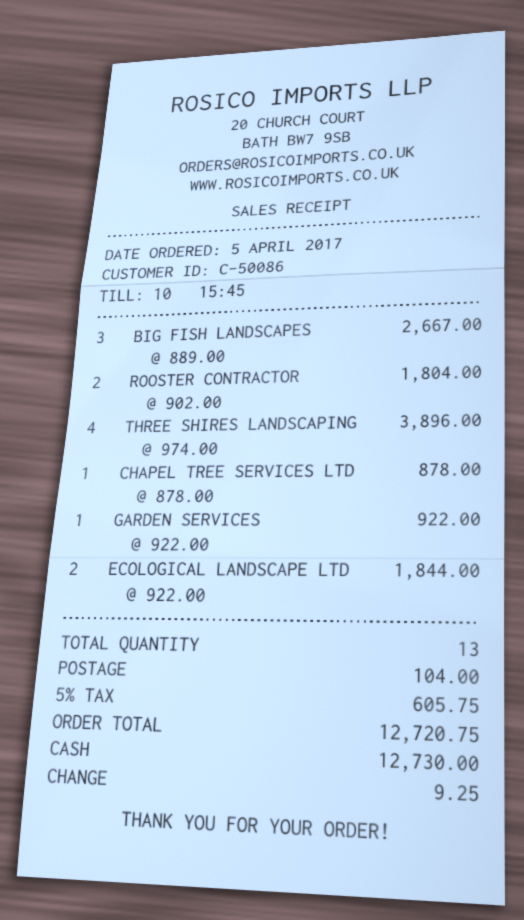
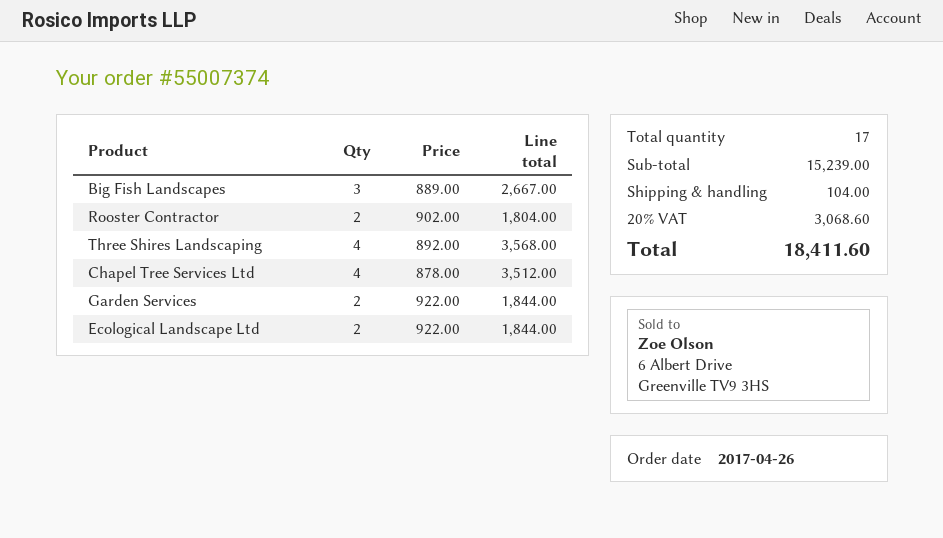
order date: 2017-04-05 -> 2017-04-26
THREE SHIRES LANDSCAPING: 4 x 974.00 = 3896.00 -> 4 x 892.00 = 3568.00
CHAPEL TREE SERVICES LTD: 1 x 878.00 = 878.00 -> 4 x 878.00 = 3512.00
GARDEN SERVICES: 1 x 922.00 = 922.00 -> 2 x 922.00 = 1844.00
total quantity: 13 -> 17
tax: 5% = 605.75 -> 20% = 3068.60
total: 12720.75 -> 18411.60

